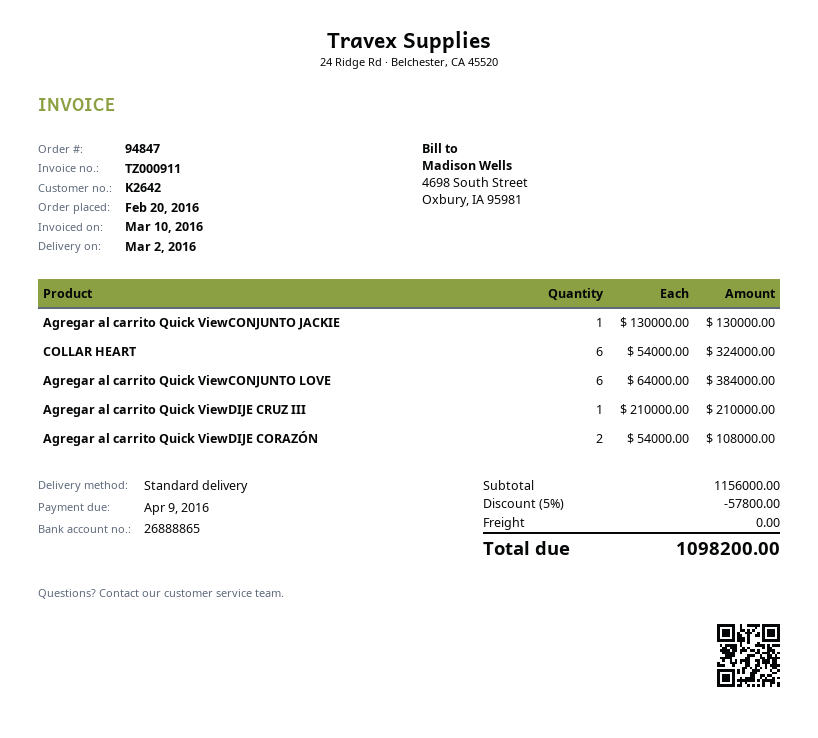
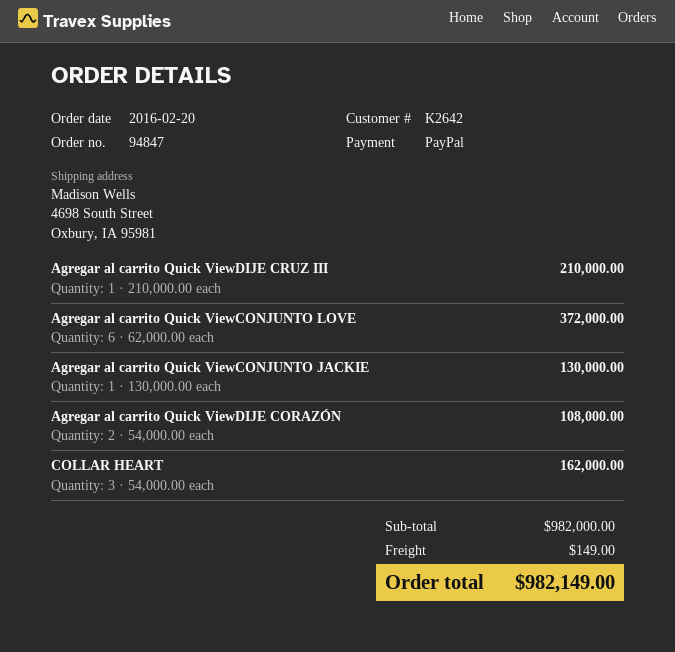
COLLAR HEART: 6 x 54000.00 = 324000.00 -> 3 x 54000.00 = 162000.00
Agregar al carrito Quick ViewCONJUNTO LOVE: 6 x 64000.00 = 384000.00 -> 6 x 62000.00 = 372000.00
subtotal: 1156000.00 -> 982000.00
discount: 5% = 57800.00 -> none
shipping: 0.00 -> 149.00
total: 1098200.00 -> 982149.00

